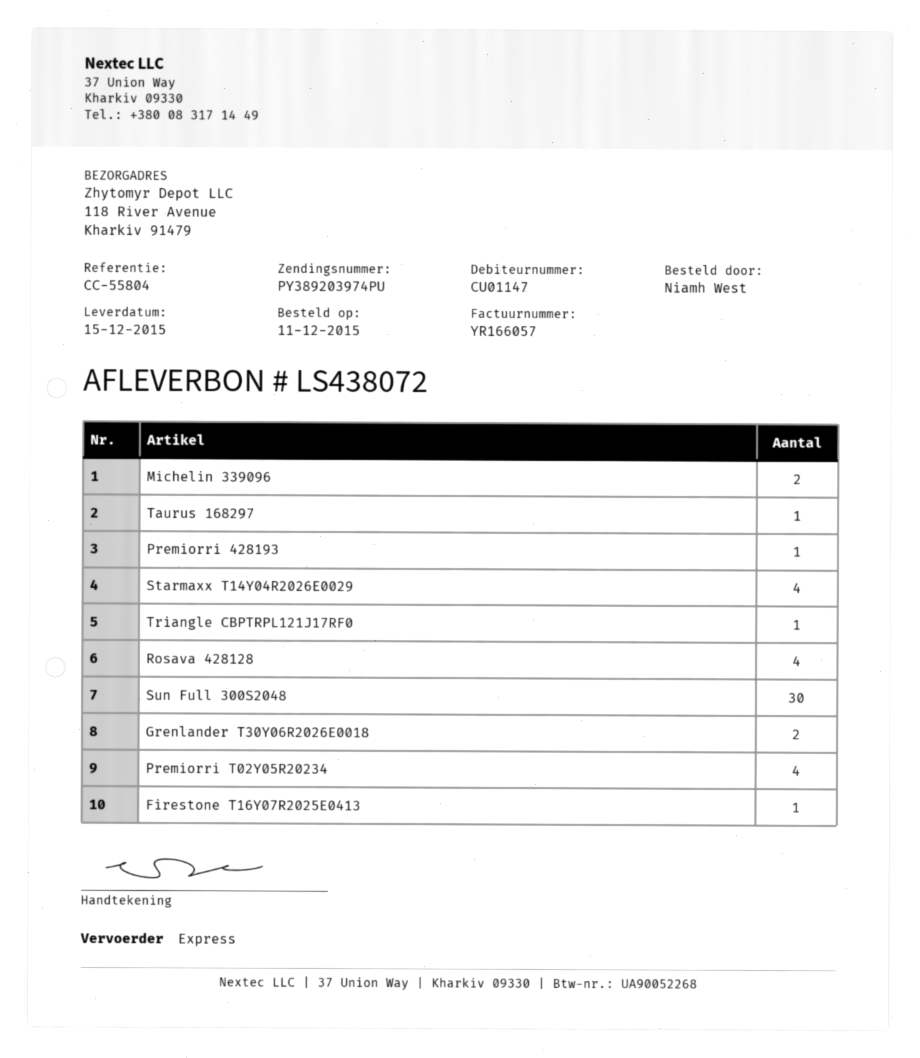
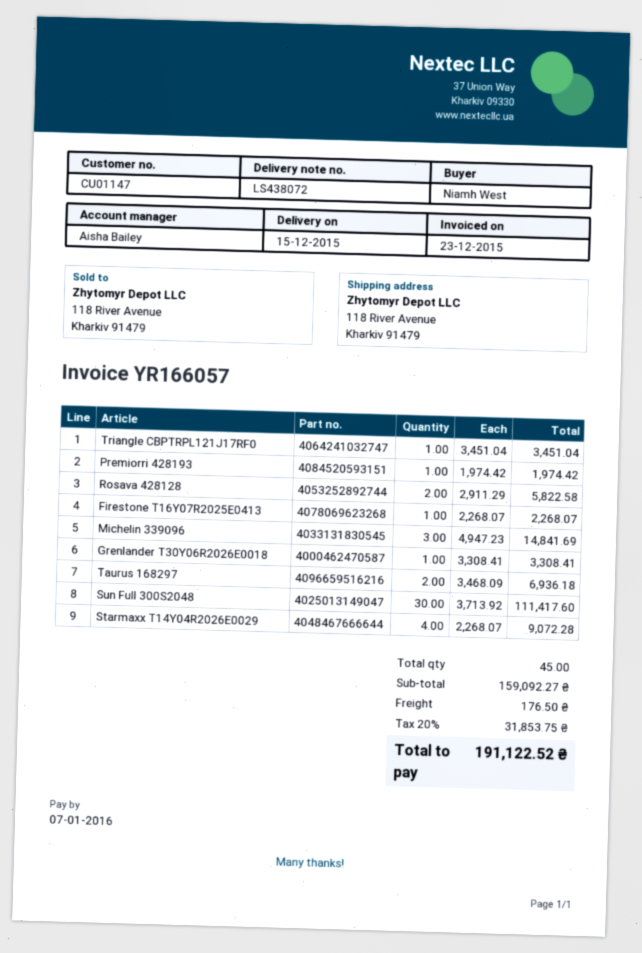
Michelin 339096: 2 -> 3
Taurus 168297: 1 -> 2
Rosava 428128: 4 -> 2
Grenlander T30Y06R2026E0018: 2 -> 1
Premiorri T02Y05R20234: 4 -> none

